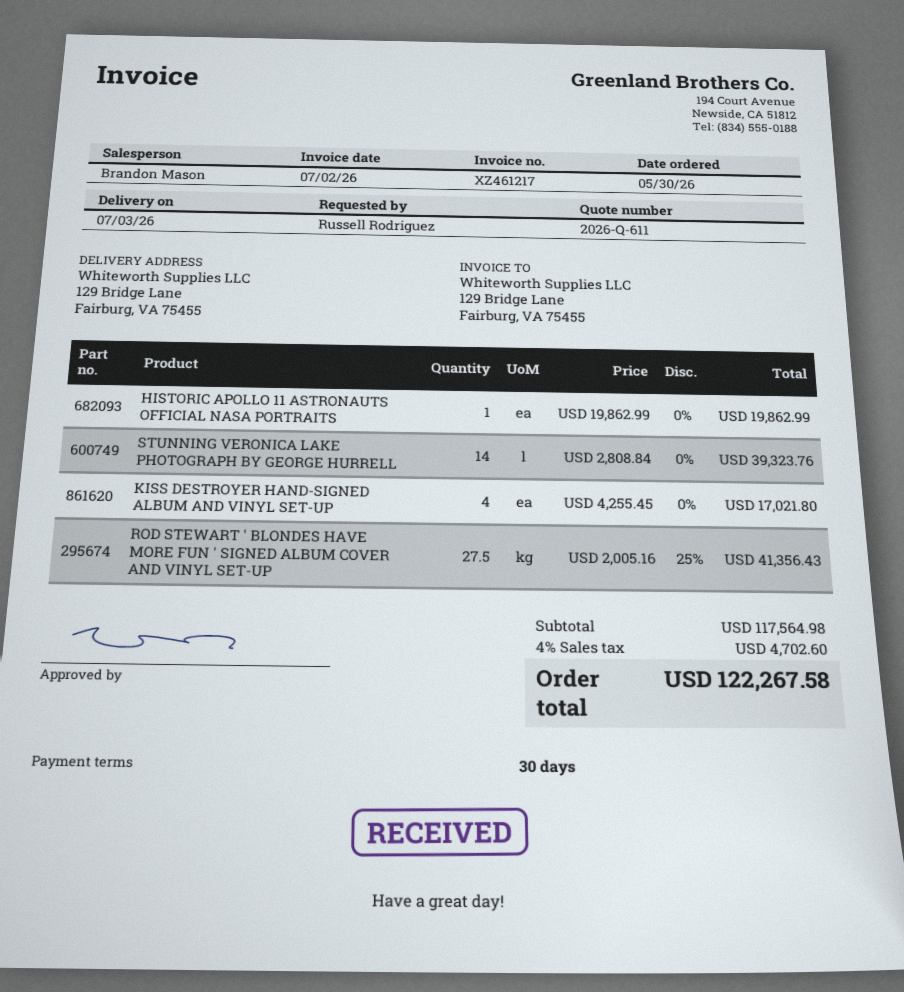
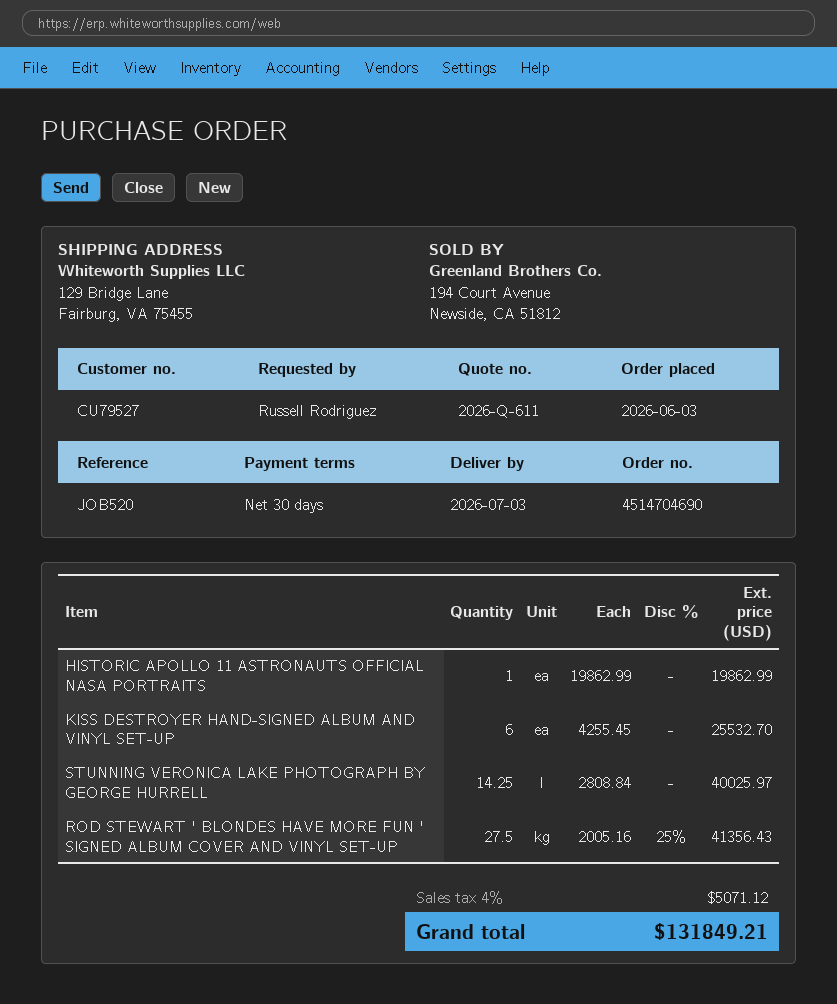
order date: 2026-05-30 -> 2026-06-03
STUNNING VERONICA LAKE PHOTOGRAPH BY GEORGE HURRELL: 14 x 2808.84 = 39323.76 -> 14.25 x 2808.84 = 40025.97
KISS DESTROYER HAND-SIGNED ALBUM AND VINYL SET-UP: 4 x 4255.45 = 17021.80 -> 6 x 4255.45 = 25532.70
tax: 4% = 4702.60 -> 4% = 5071.12
total: 122267.58 -> 131849.21

